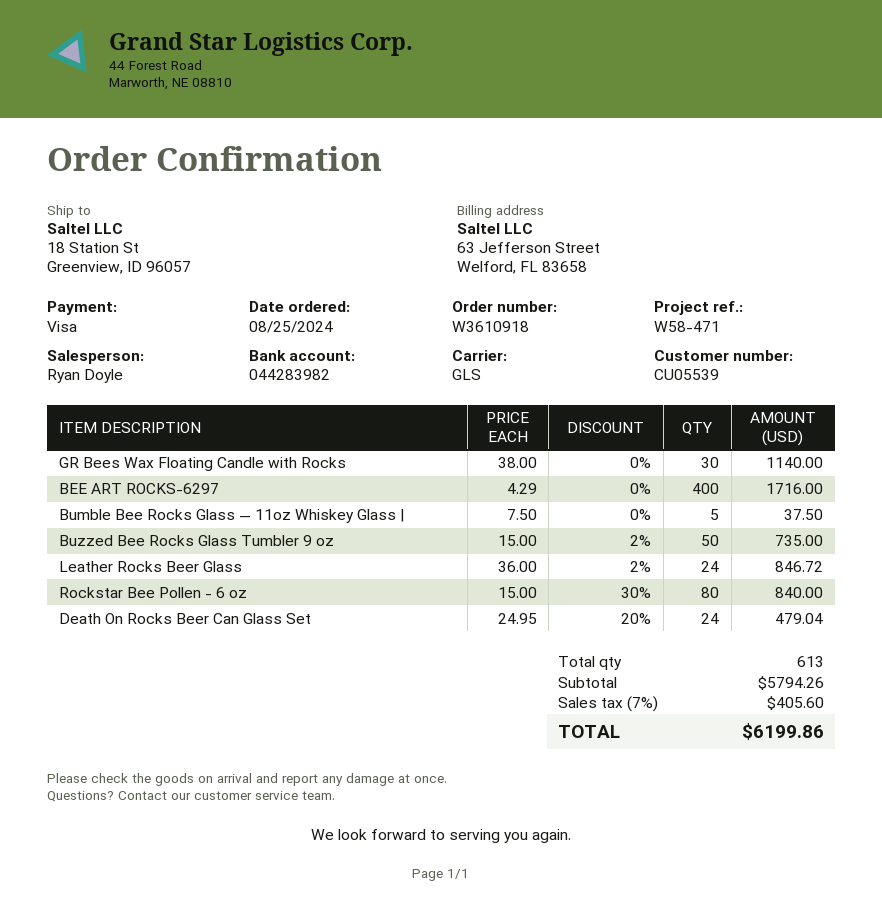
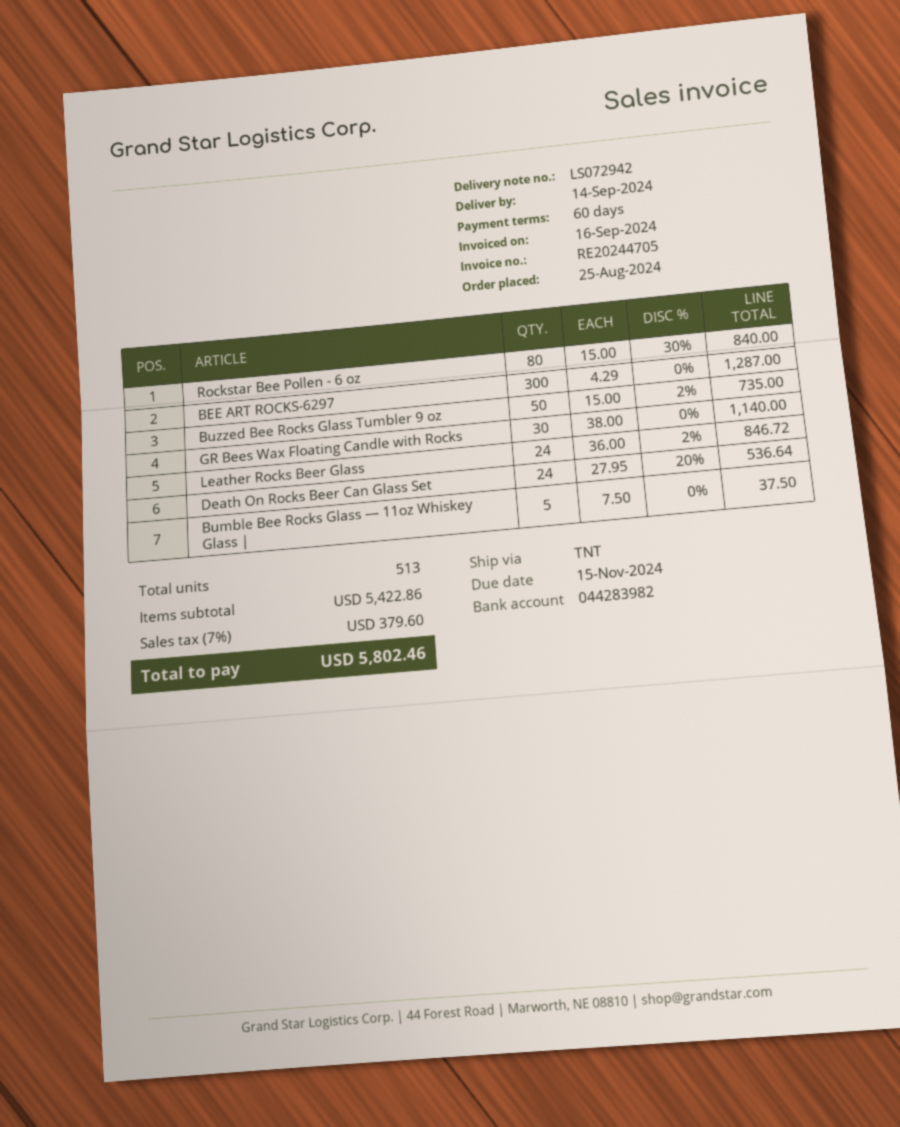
shipping method: GLS -> TNT
BEE ART ROCKS-6297: 400 x 4.29 = 1716.00 -> 300 x 4.29 = 1287.00
Death On Rocks Beer Can Glass Set: 24 x 24.95 - 20% = 479.04 -> 24 x 27.95 - 20% = 536.64
total quantity: 613 -> 513
subtotal: 5794.26 -> 5422.86
tax: 7% = 405.60 -> 7% = 379.60
total: 6199.86 -> 5802.46

